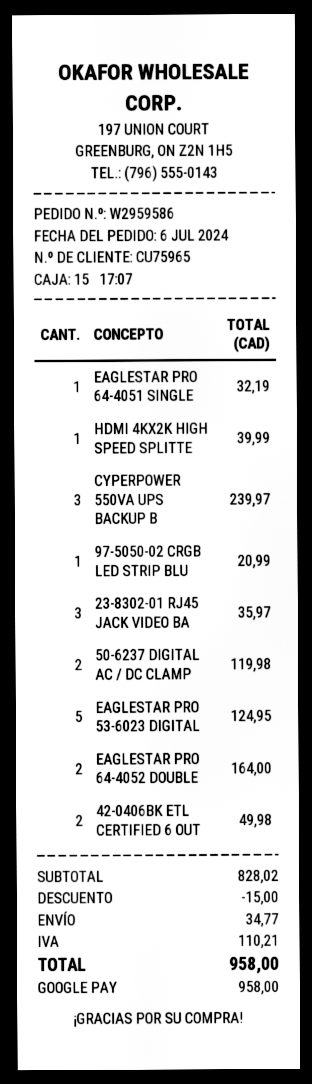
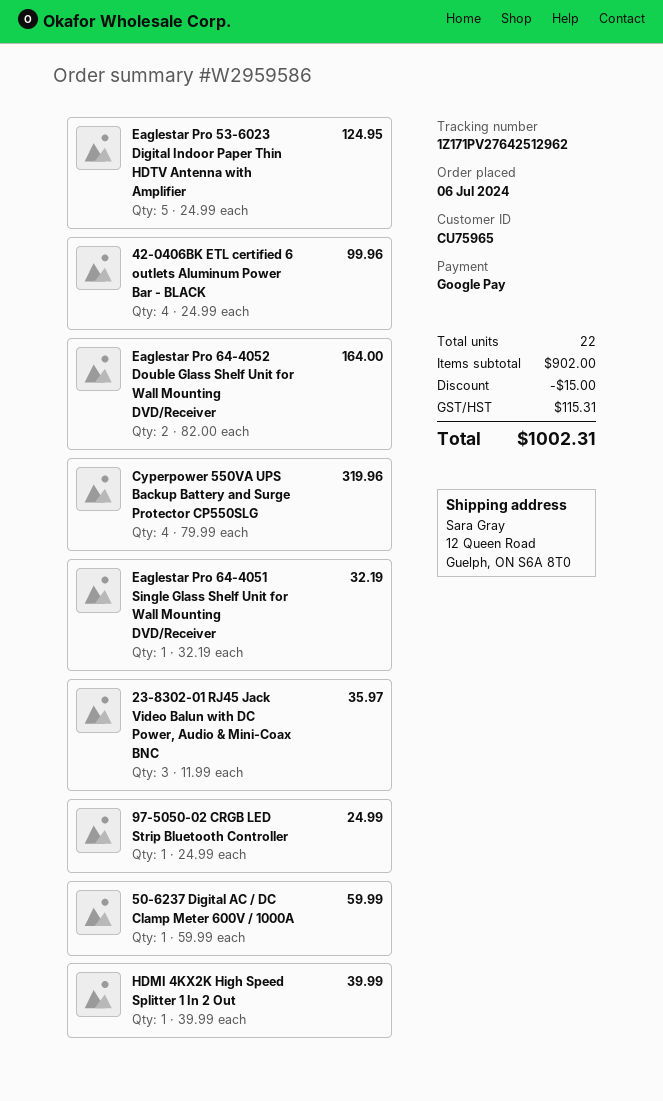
CYPERPOWER 550VA UPS BACKUP B: 3 for 239.97 -> 4 for 319.96
97-5050-02 CRGB LED STRIP BLU: 1 for 20.99 -> 1 for 24.99
50-6237 DIGITAL AC / DC CLAMP: 2 for 119.98 -> 1 for 59.99
42-0406BK ETL CERTIFIED 6 OUT: 2 for 49.98 -> 4 for 99.96
subtotal: 828.02 -> 902.00
shipping: 34.77 -> none
tax: 110.21 -> 115.31
total: 958.00 -> 1002.31

